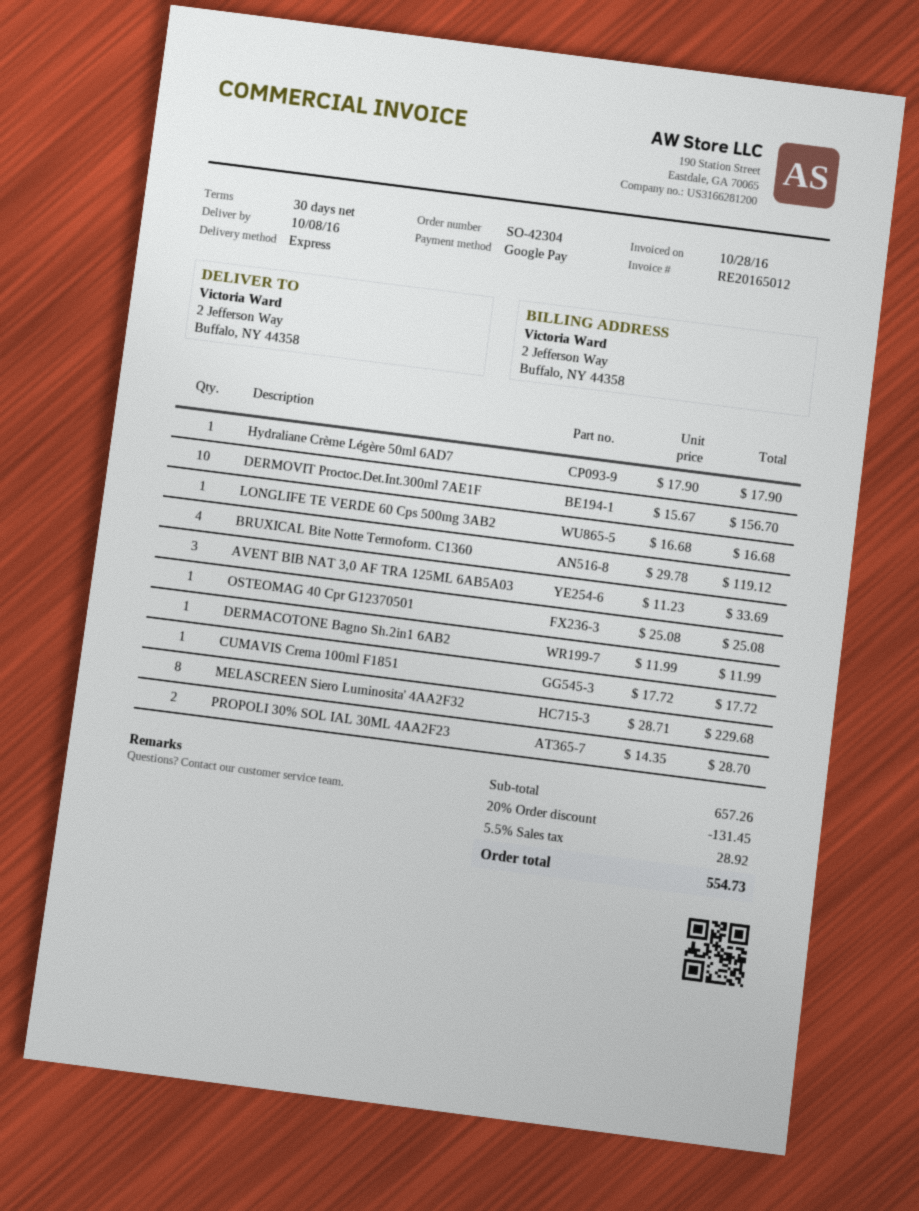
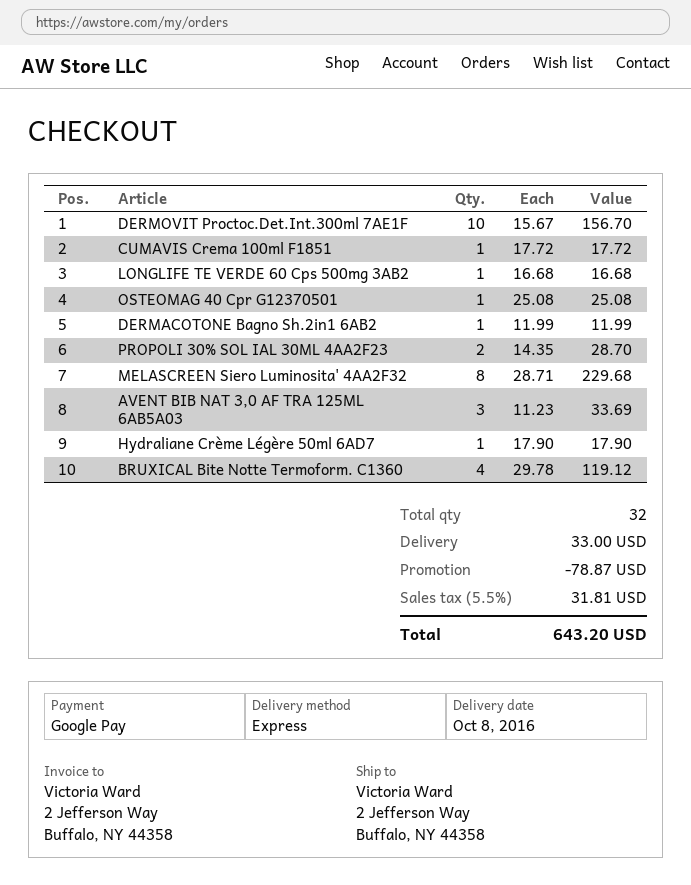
discount: 131.45 -> 78.87
shipping: none -> 33.00
tax: 5.5% = 28.92 -> 5.5% = 31.81
total: 554.73 -> 643.20

